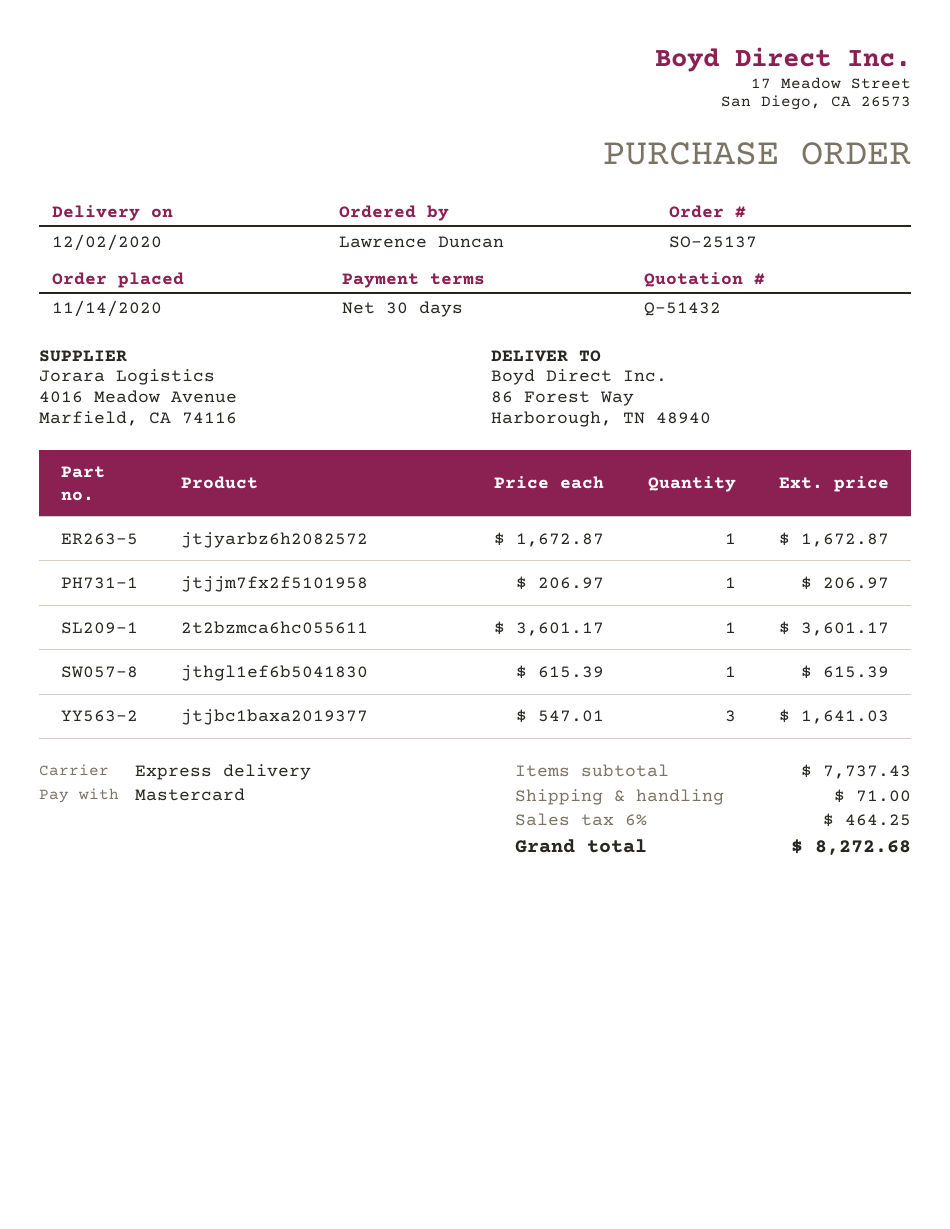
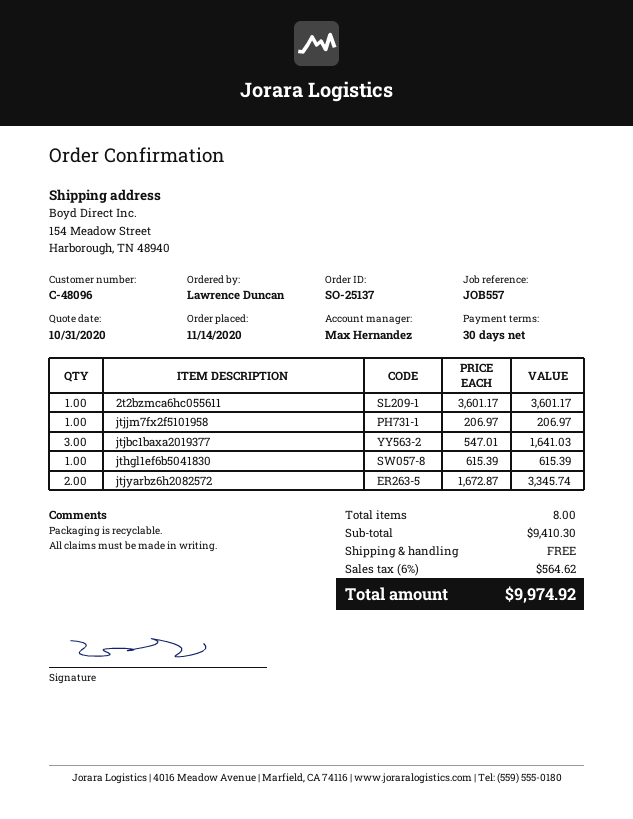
ship to: 86 Forest Way, Harborough, TN 48940 -> 154 Meadow Street, Harborough, TN 48940
jtjyarbz6h2082572: 1 x 1672.87 = 1672.87 -> 2 x 1672.87 = 3345.74
subtotal: 7737.43 -> 9410.30
shipping: 71.00 -> 0.00
tax: 6% = 464.25 -> 6% = 564.62
total: 8272.68 -> 9974.92

